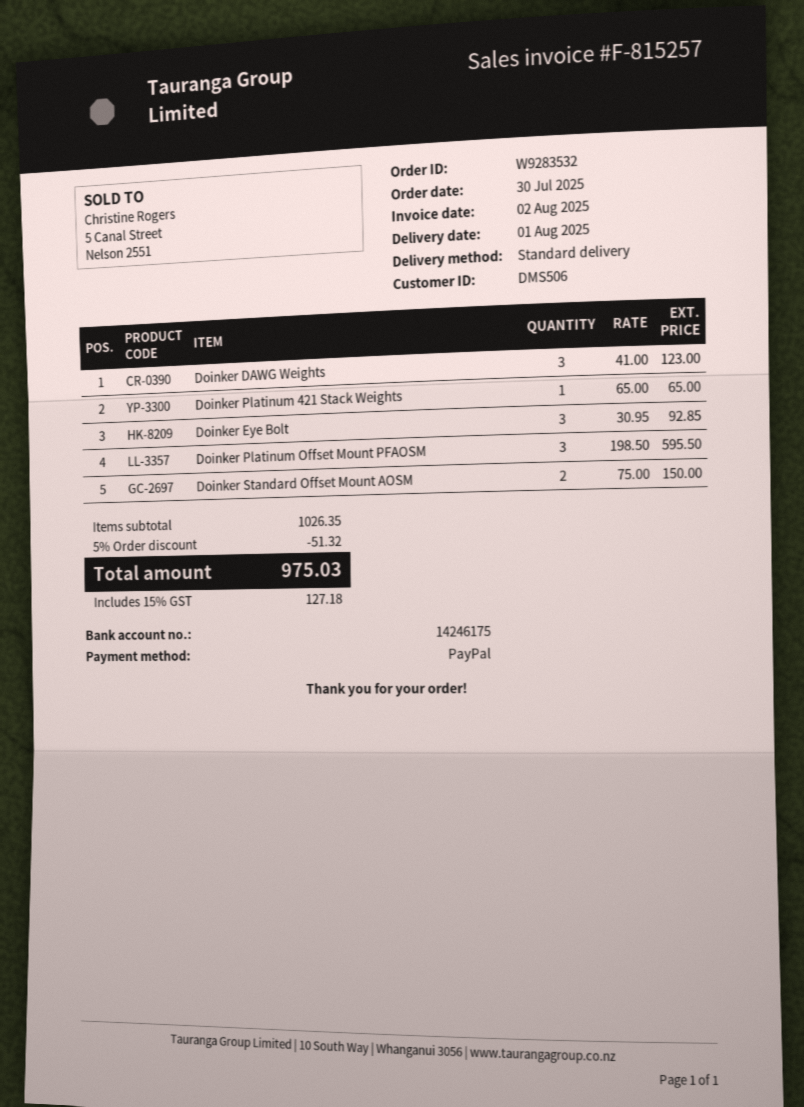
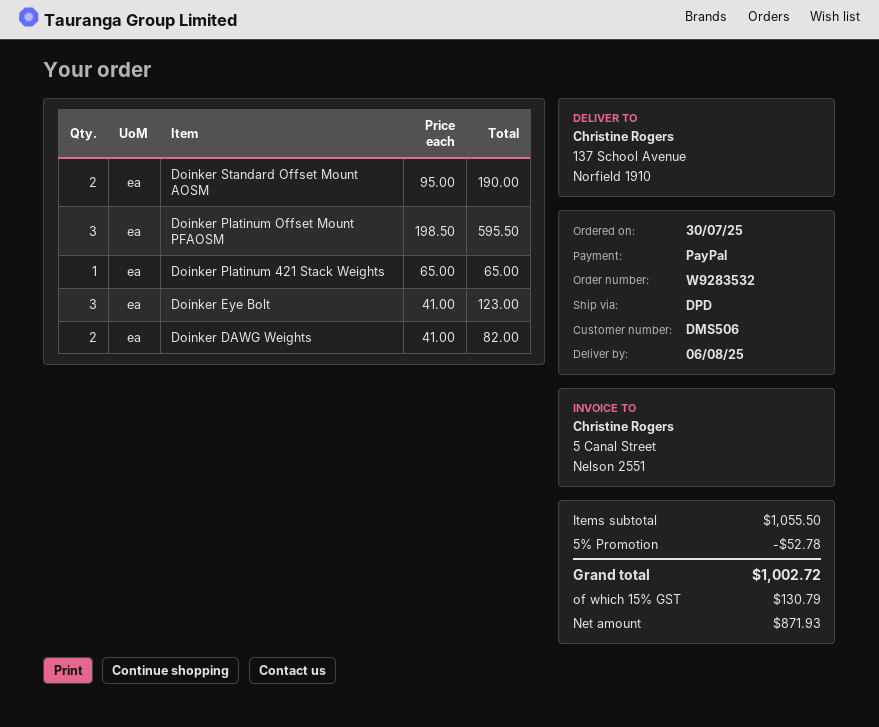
delivery date: 2025-08-01 -> 2025-08-06
shipping method: standard -> DPD
Doinker DAWG Weights: 3 x 41.00 = 123.00 -> 2 x 41.00 = 82.00
Doinker Eye Bolt: 3 x 30.95 = 92.85 -> 3 x 41.00 = 123.00
Doinker Standard Offset Mount AOSM: 2 x 75.00 = 150.00 -> 2 x 95.00 = 190.00
subtotal: 1026.35 -> 1055.50
discount: 5% = 51.32 -> 5% = 52.78
tax: 15% = 127.18 -> 15% = 130.79
total: 975.03 -> 1002.72

